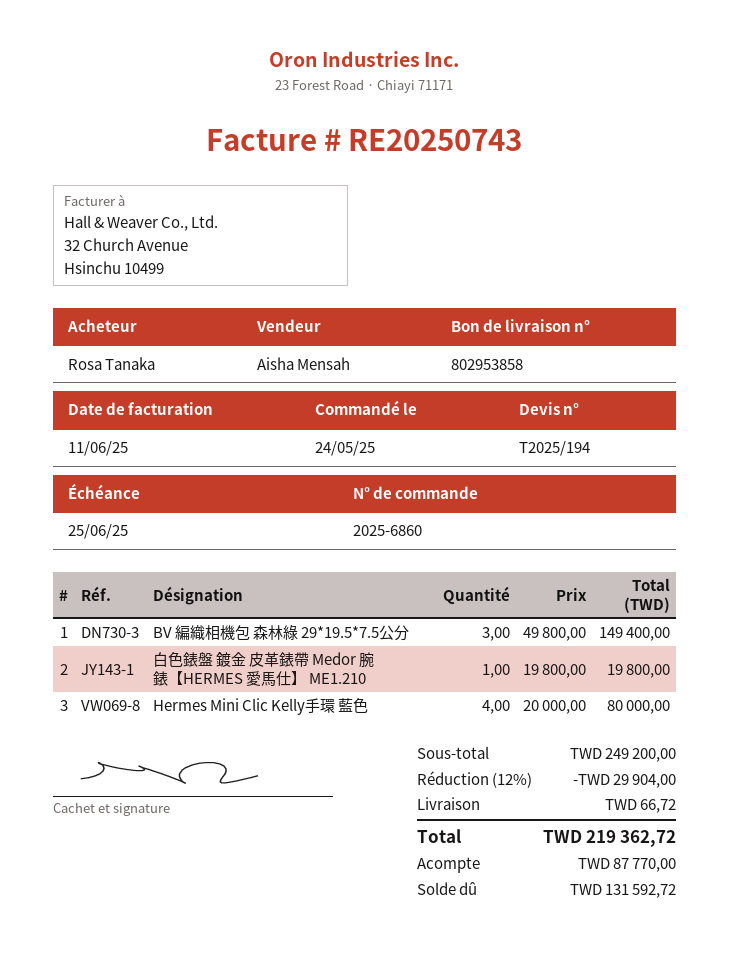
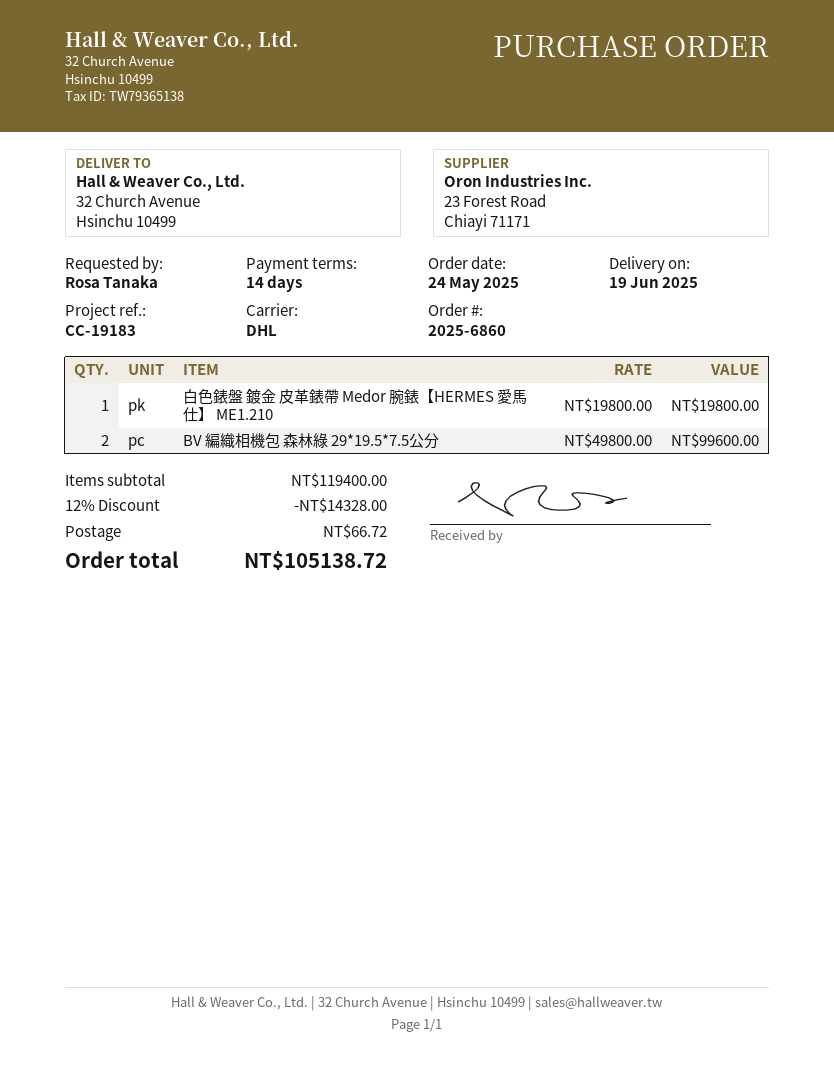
BV 編織相機包 森林綠 29*19.5*7.5公分: 3 x 49800.00 = 149400.00 -> 2 x 49800.00 = 99600.00
Hermes Mini Clic Kelly手環 藍色: 4 x 20000.00 = 80000.00 -> none
subtotal: 249200.00 -> 119400.00
discount: 12% = 29904.00 -> 12% = 14328.00
total: 219362.72 -> 105138.72

